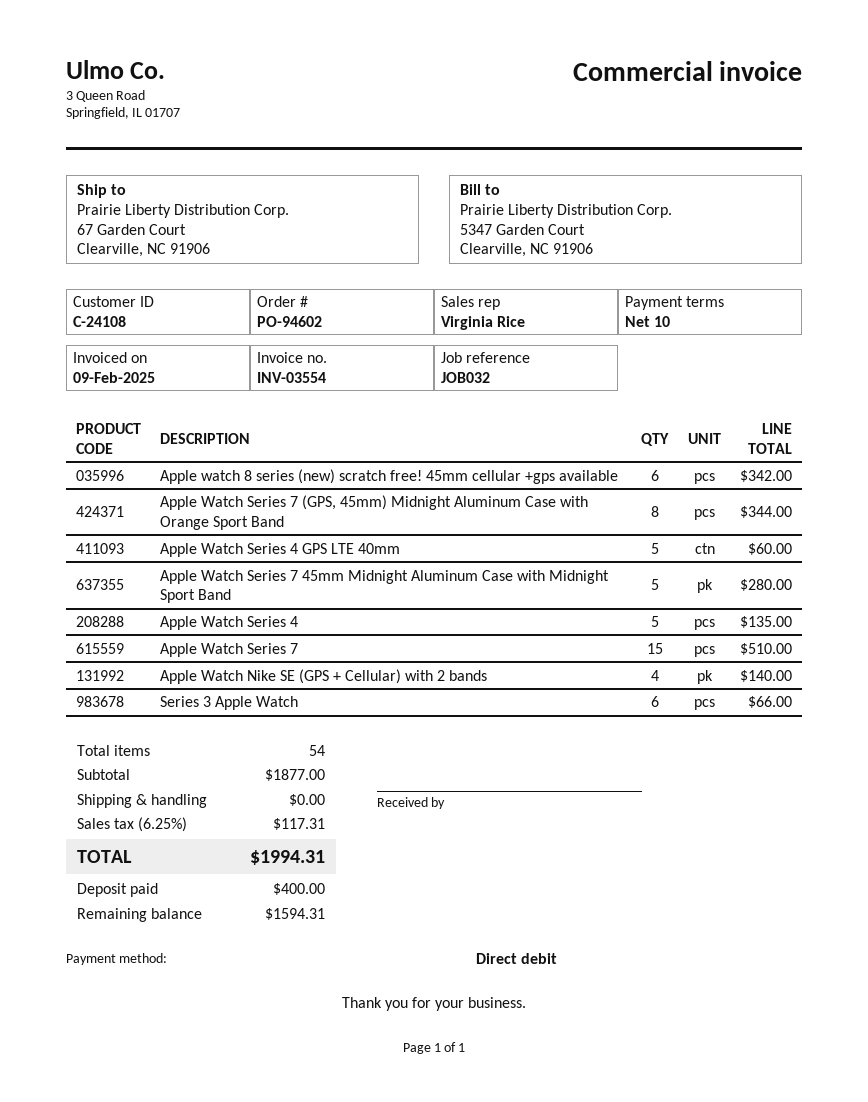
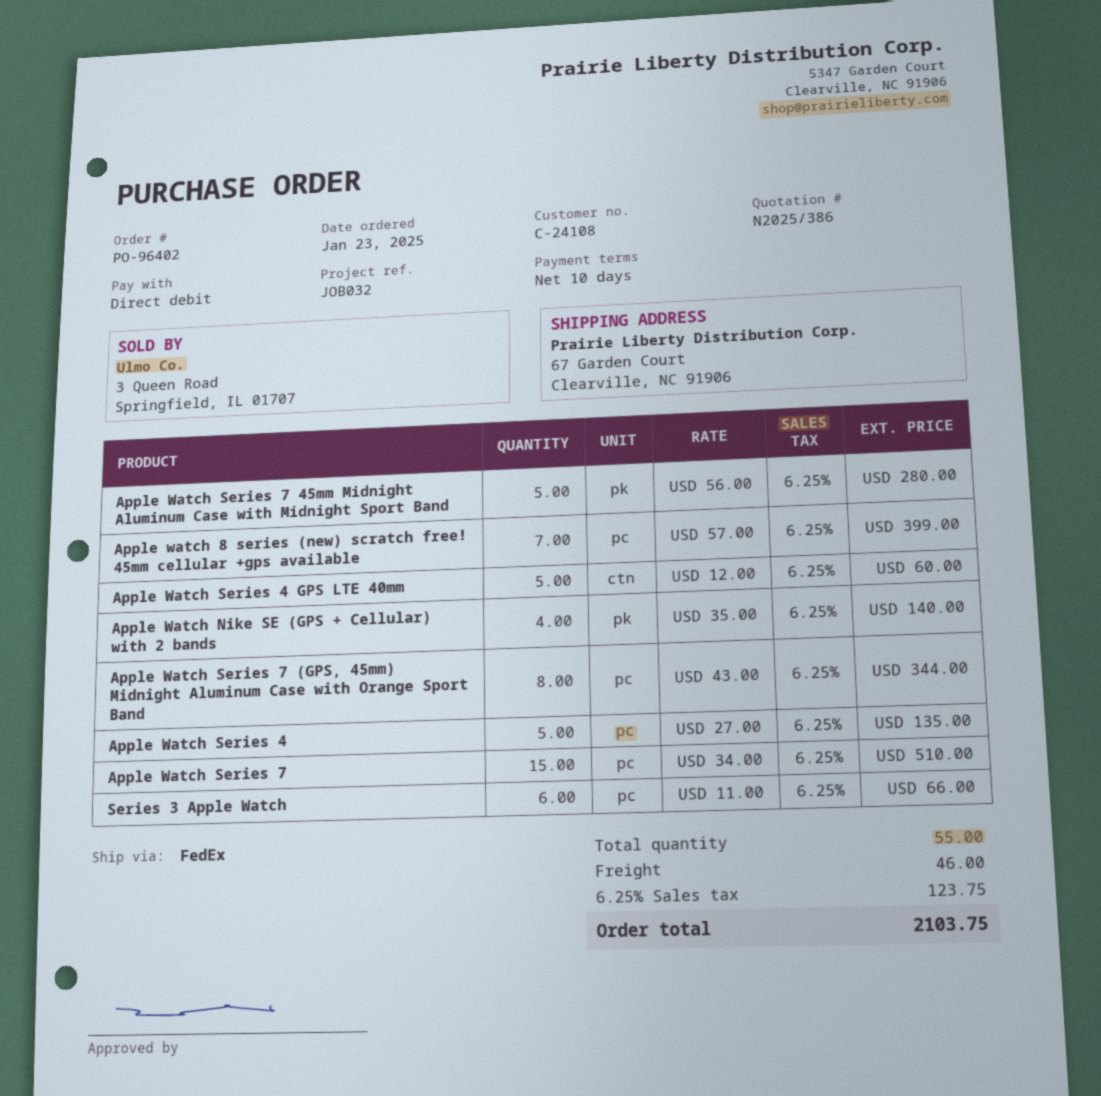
order number: PO-94602 -> PO-96402
Apple watch 8 series (new) scratch free! 45mm cellular +gps available: 6 for 342.00 -> 7 for 399.00
total quantity: 54 -> 55
shipping: 0.00 -> 46.00
tax: 6.25% = 117.31 -> 6.25% = 123.75
total: 1994.31 -> 2103.75

